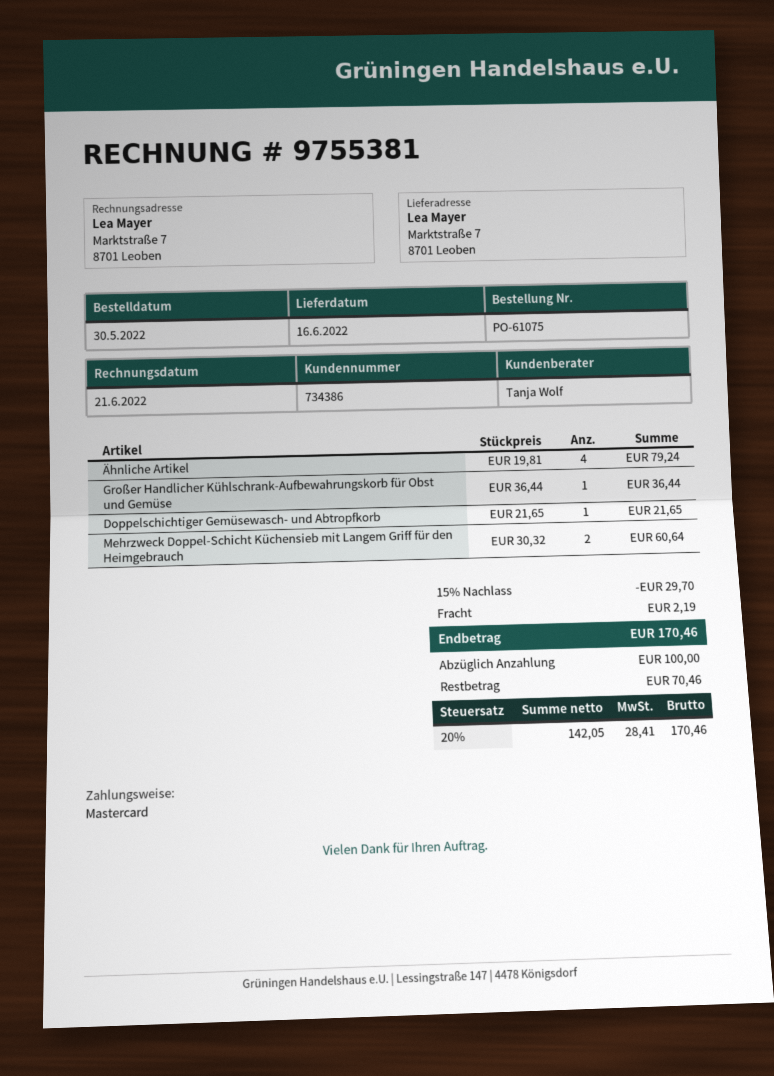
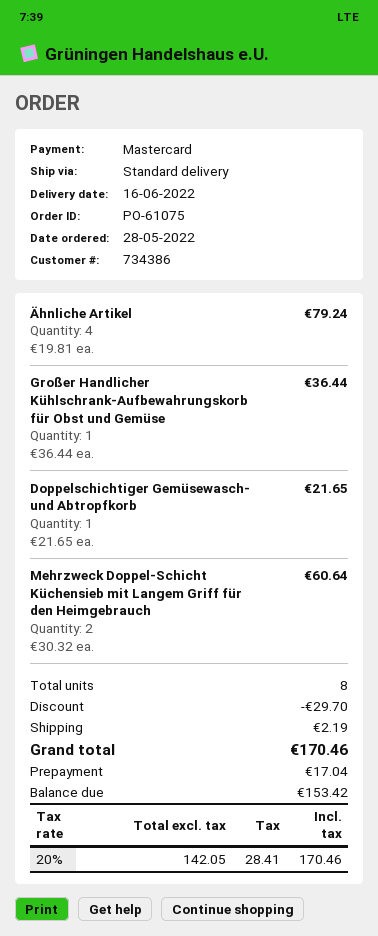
order date: 2022-05-30 -> 2022-05-28
deposit: 100.00 -> 17.04
balance: 70.46 -> 153.42

